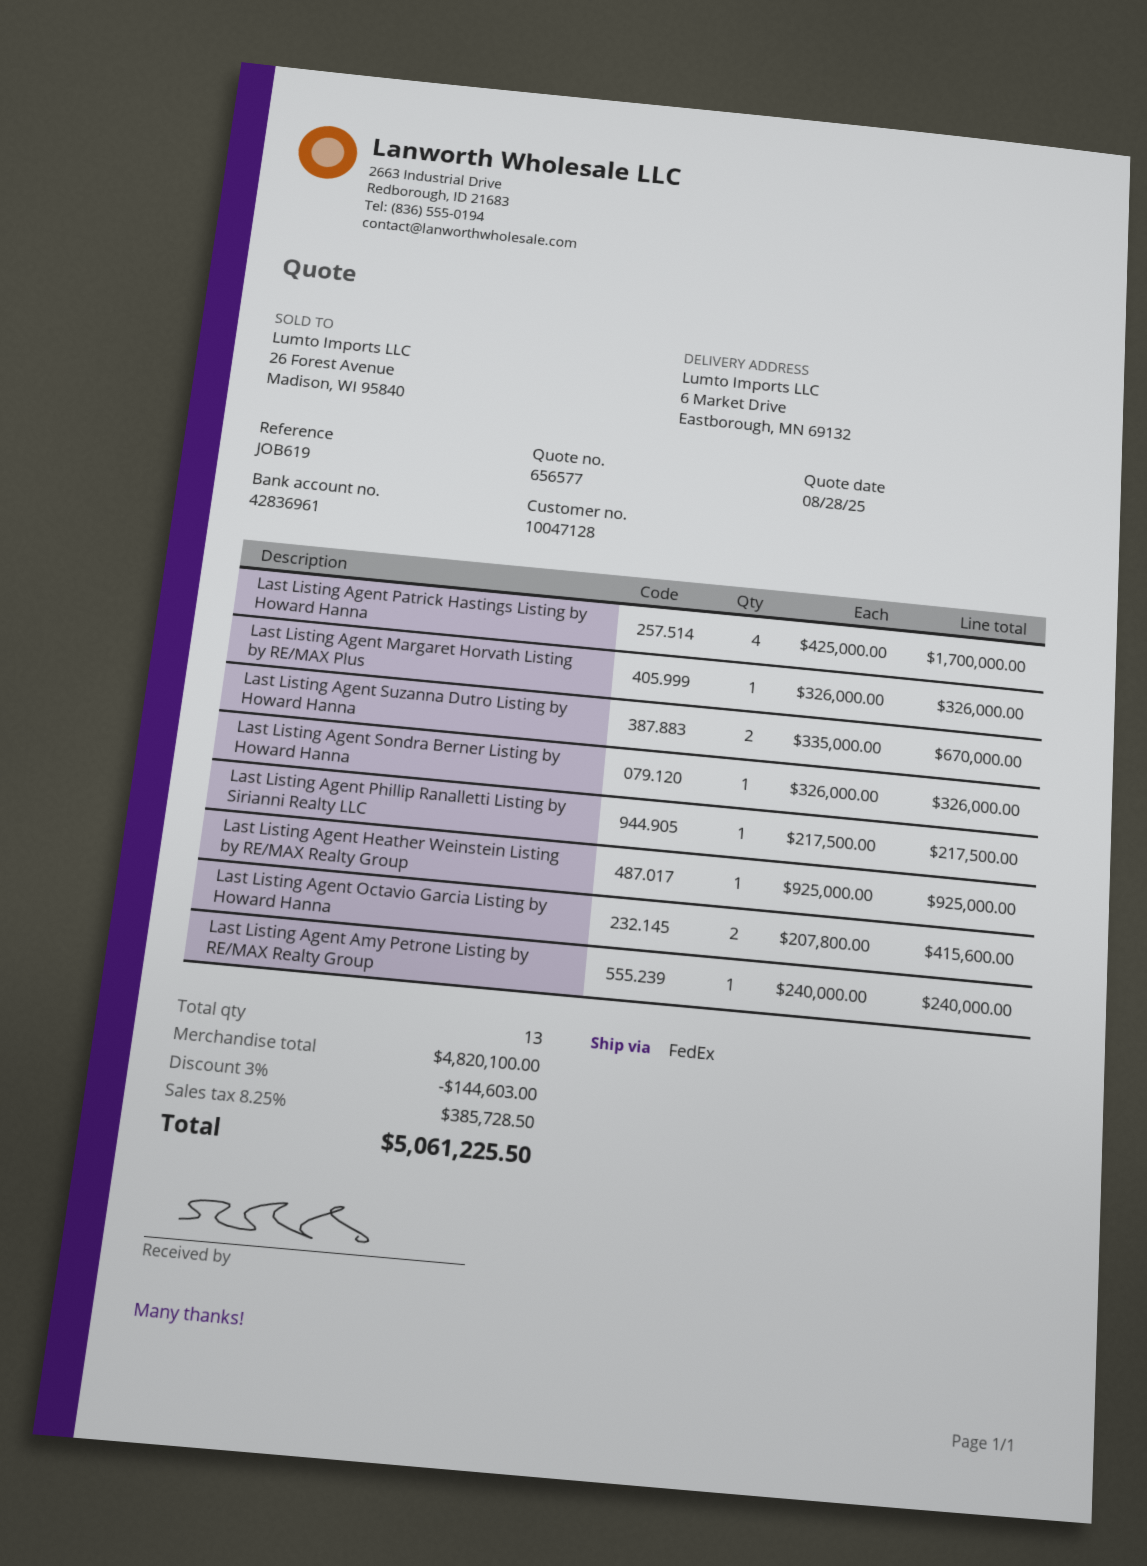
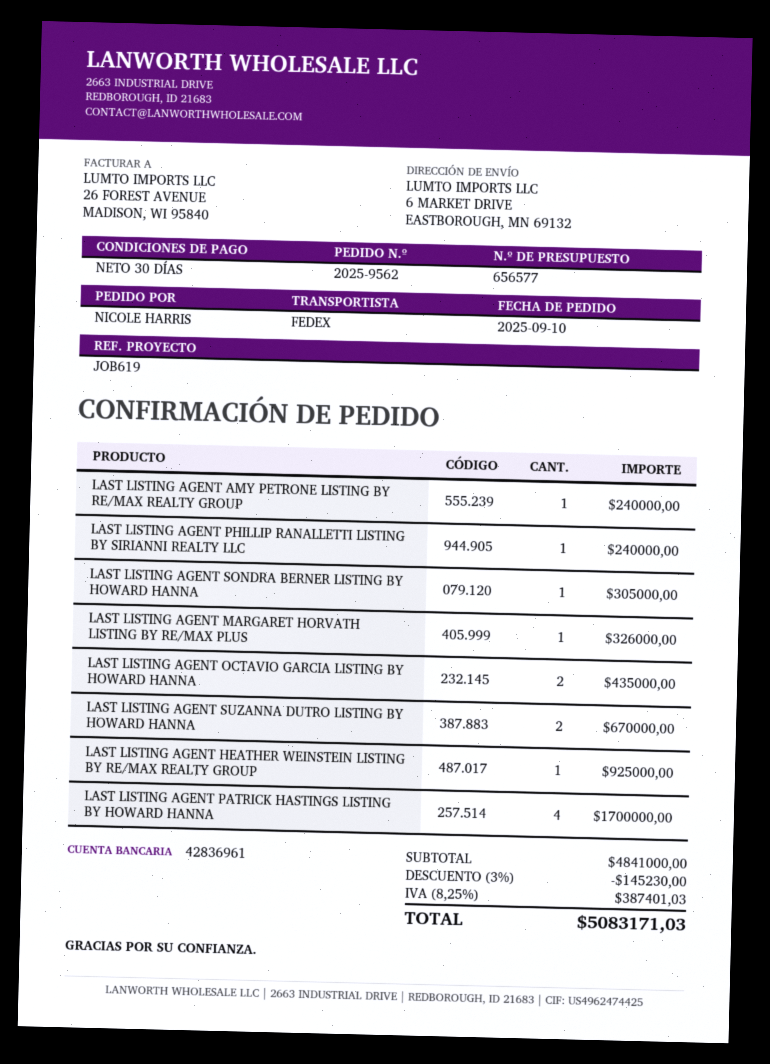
Last Listing Agent Sondra Berner Listing by Howard Hanna: 1 for 326000.00 -> 1 for 305000.00
Last Listing Agent Phillip Ranalletti Listing by Sirianni Realty LLC: 1 for 217500.00 -> 1 for 240000.00
Last Listing Agent Octavio Garcia Listing by Howard Hanna: 2 for 415600.00 -> 2 for 435000.00
subtotal: 4820100.00 -> 4841000.00
discount: 3% = 144603.00 -> 3% = 145230.00
tax: 8.25% = 385728.50 -> 8.25% = 387401.03
total: 5061225.50 -> 5083171.03

